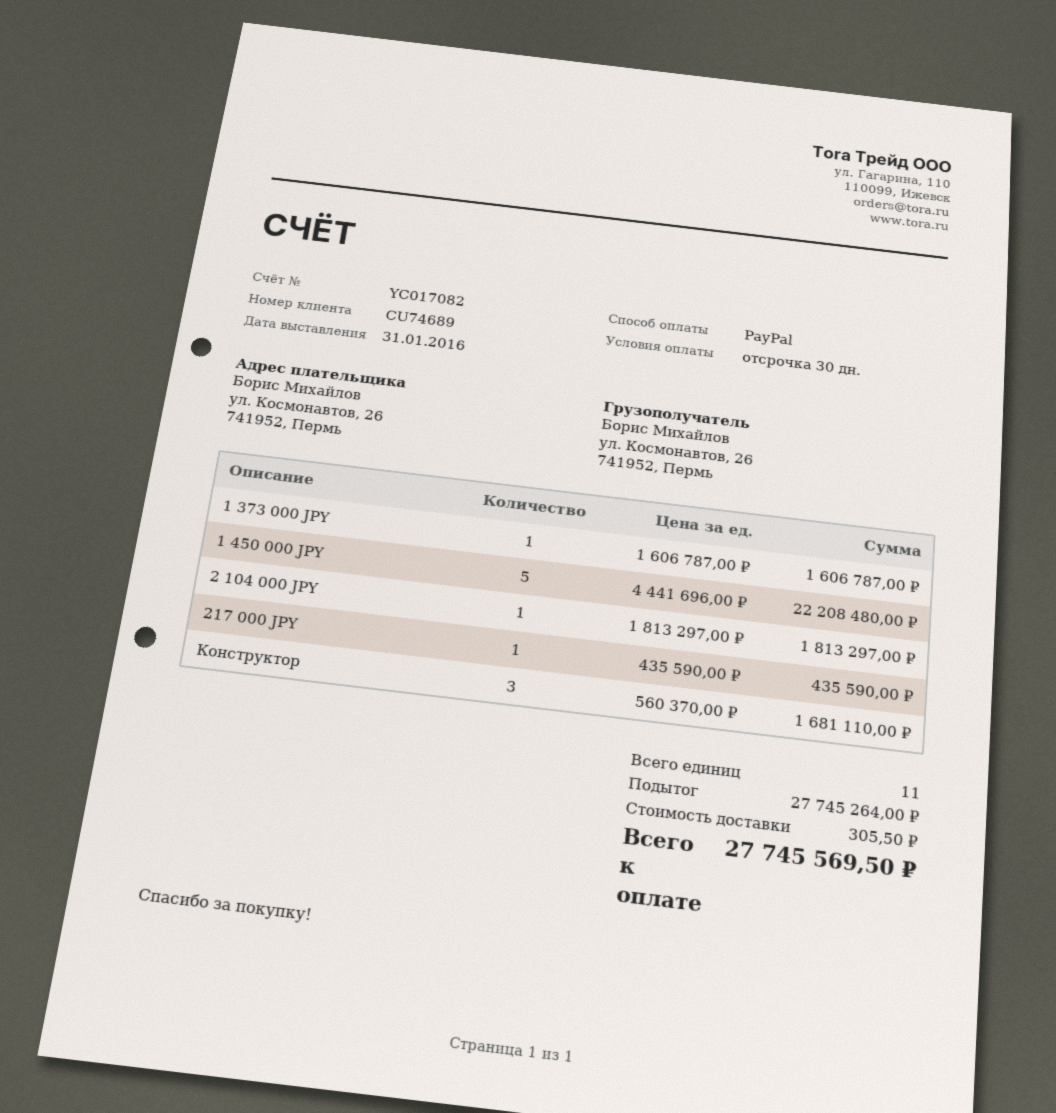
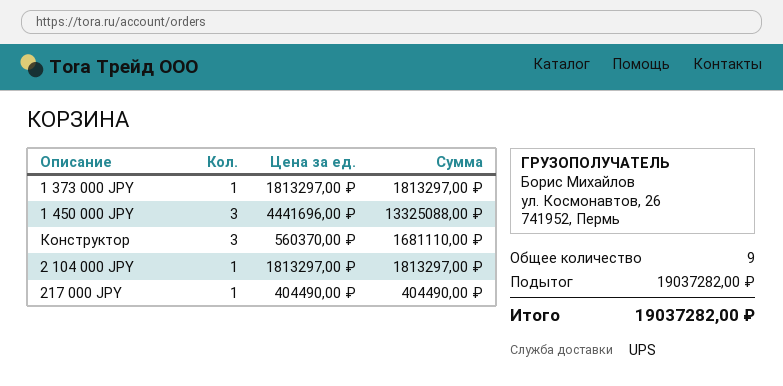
1 373 000 JPY: 1 x 1606787.00 = 1606787.00 -> 1 x 1813297.00 = 1813297.00
1 450 000 JPY: 5 x 4441696.00 = 22208480.00 -> 3 x 4441696.00 = 13325088.00
217 000 JPY: 1 x 435590.00 = 435590.00 -> 1 x 404490.00 = 404490.00
total quantity: 11 -> 9
subtotal: 27745264.00 -> 19037282.00
shipping: 305.50 -> none
total: 27745569.50 -> 19037282.00

